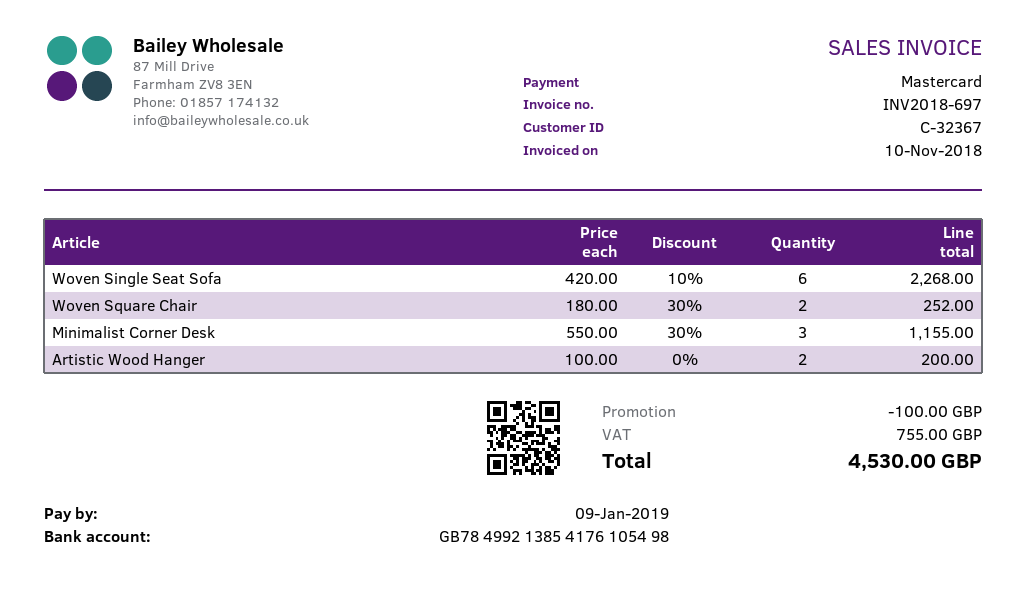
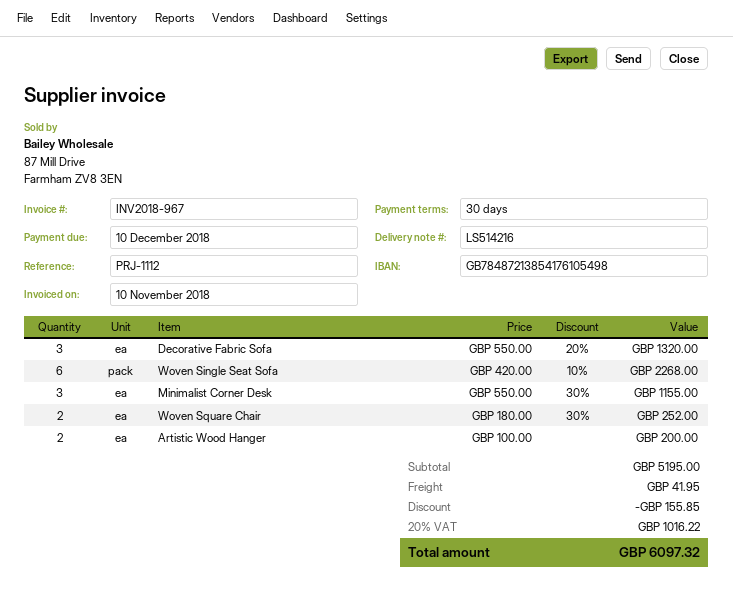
invoice number: INV2018-697 -> INV2018-967
due date: 2019-01-09 -> 2018-12-10
bank account: GB78499213854176105498 -> GB78487213854176105498
Decorative Fabric Sofa: none -> 3 x 550.00 - 20% = 1320.00
discount: 100.00 -> 155.85
shipping: none -> 41.95
tax: 755.00 -> 1016.22
total: 4530.00 -> 6097.32

